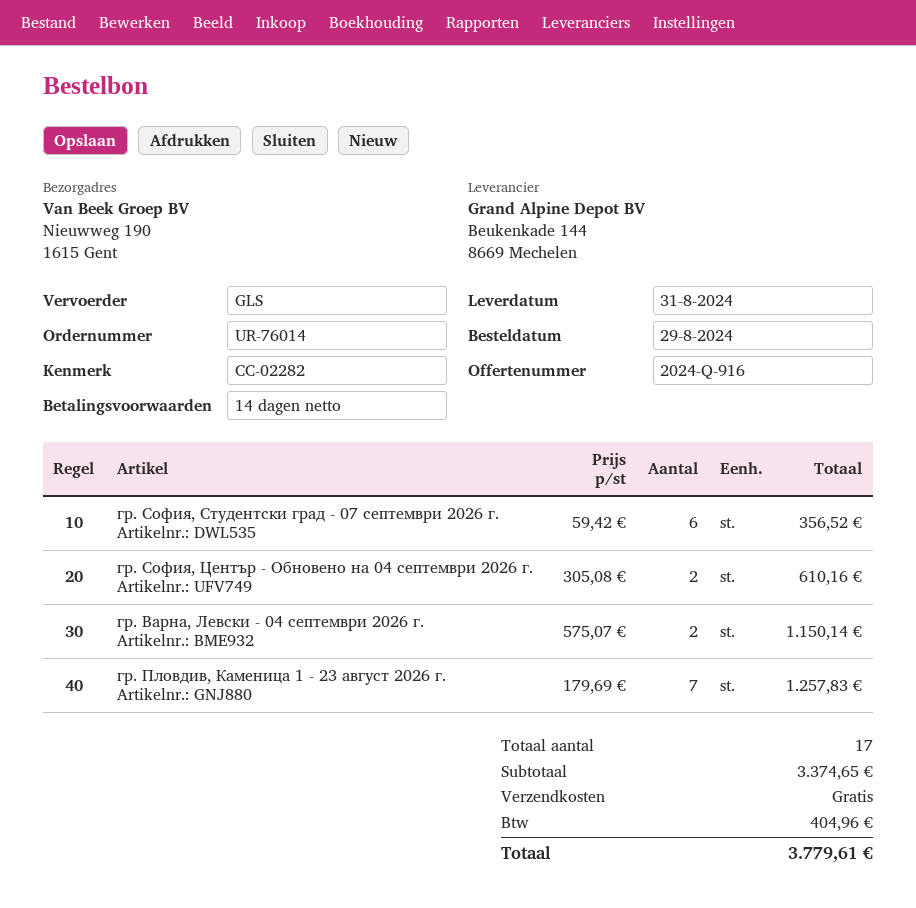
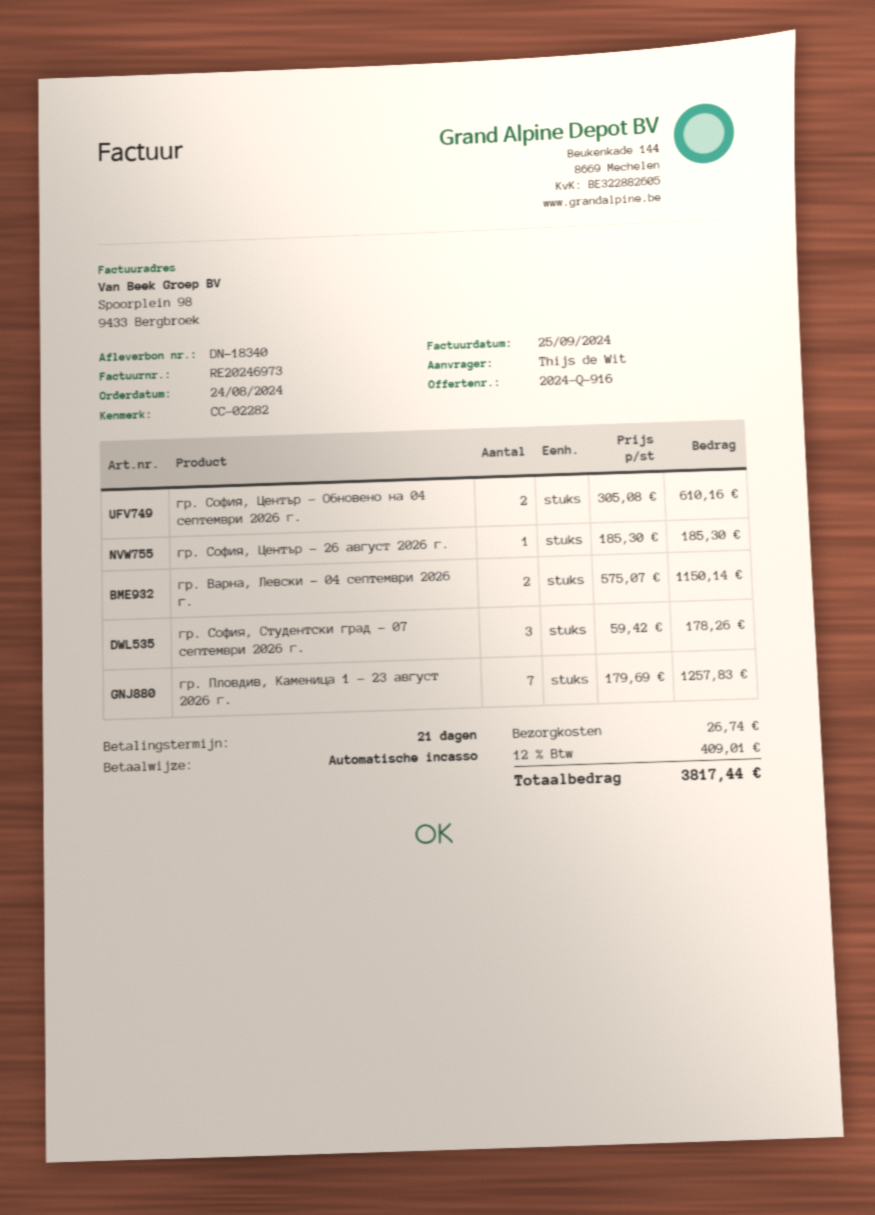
order date: 2024-08-29 -> 2024-08-24
payment terms: 14 days -> 21 days
гр. София, Студентски град - 07 септември 2026 г.: 6 x 59.42 = 356.52 -> 3 x 59.42 = 178.26
гр. София, Център - 26 август 2026 г.: none -> 1 x 185.30 = 185.30
shipping: 0.00 -> 26.74
tax: 404.96 -> 409.01
total: 3779.61 -> 3817.44

